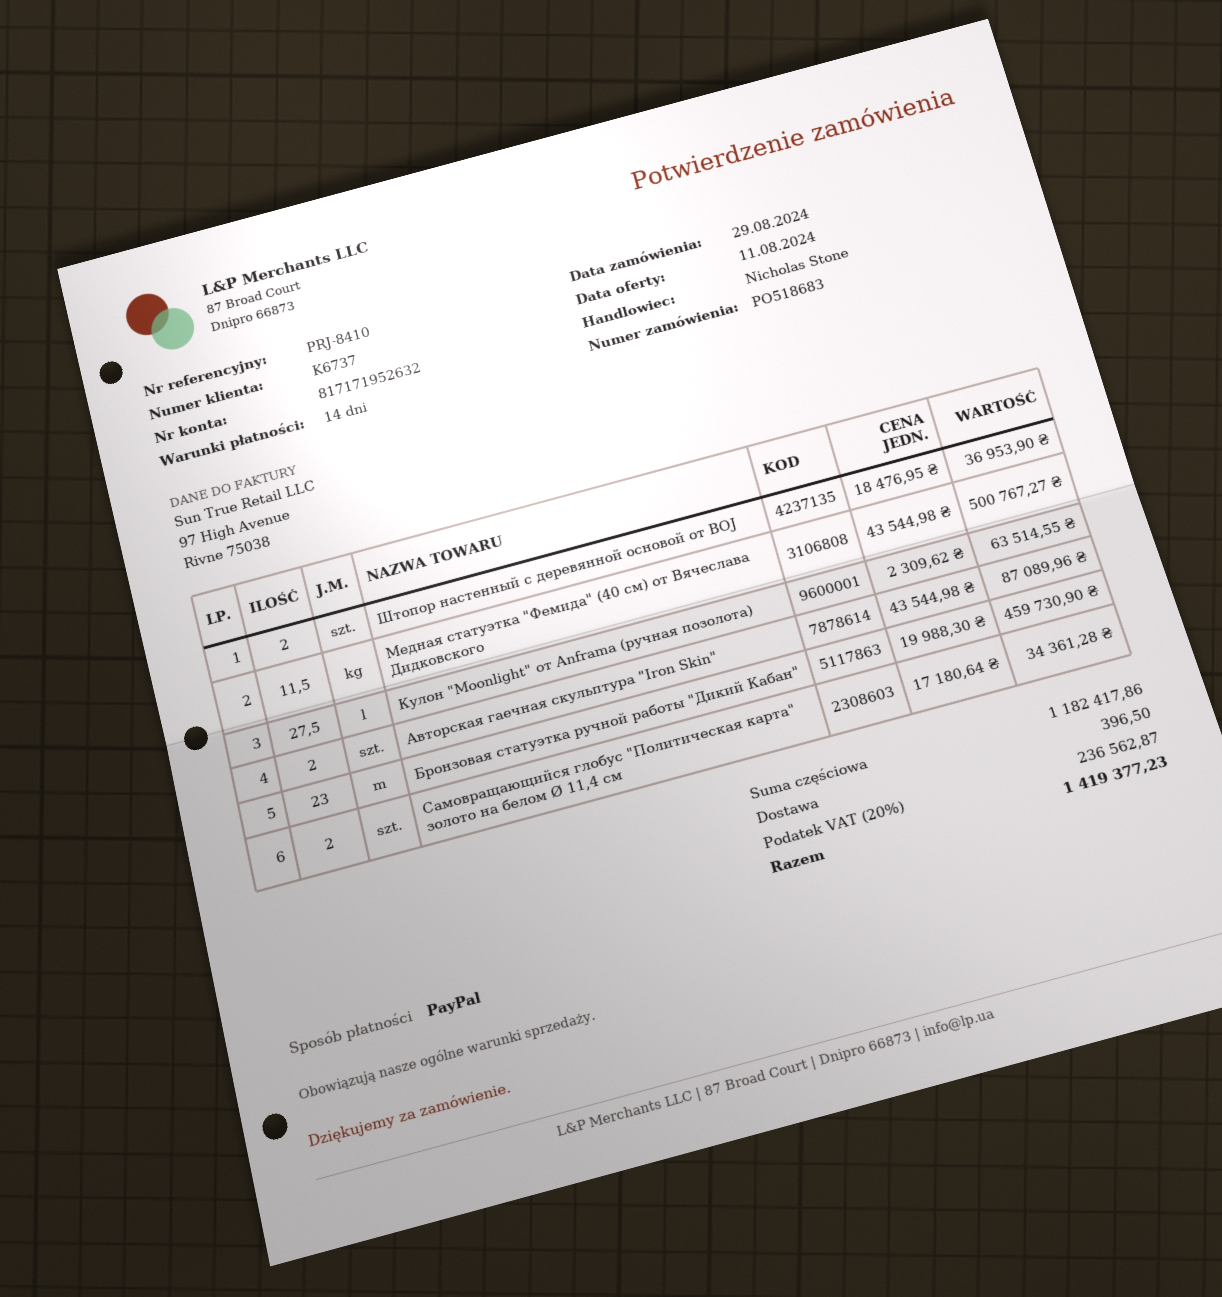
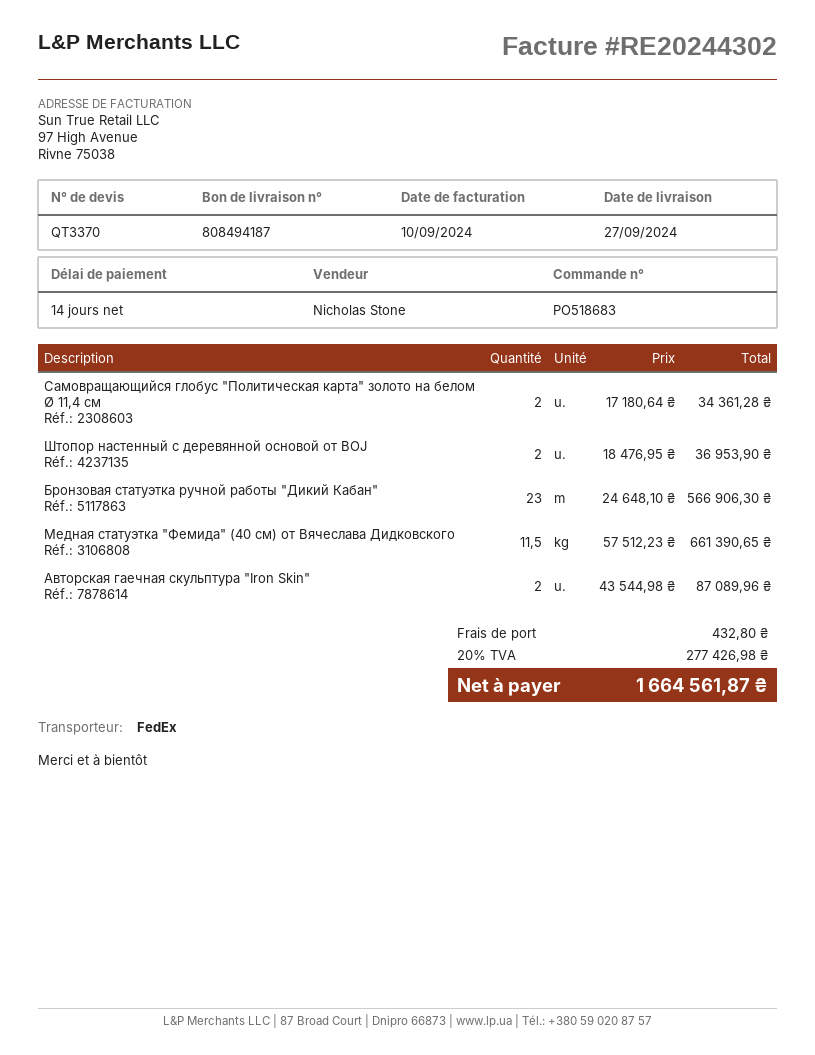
Медная статуэтка "Фемида" (40 см) от Вячеслава Дидковского: 11.5 x 43544.98 = 500767.27 -> 11.5 x 57512.23 = 661390.65
Кулон "Moonlight" от Anframa (ручная позолота): 27.5 x 2309.62 = 63514.55 -> none
Бронзовая статуэтка ручной работы "Дикий Кабан": 23 x 19988.30 = 459730.90 -> 23 x 24648.10 = 566906.30
shipping: 396.50 -> 432.80
tax: 20% = 236562.87 -> 20% = 277426.98
total: 1419377.23 -> 1664561.87

